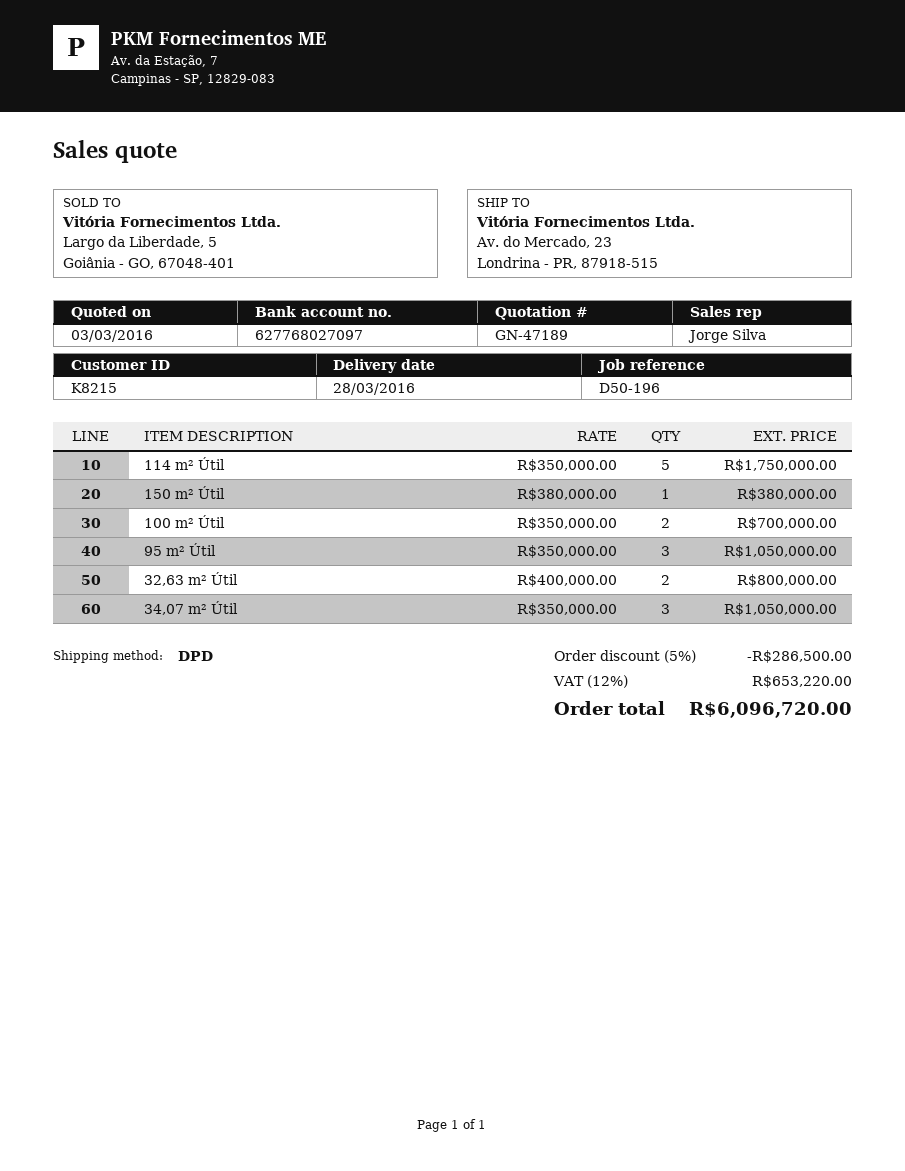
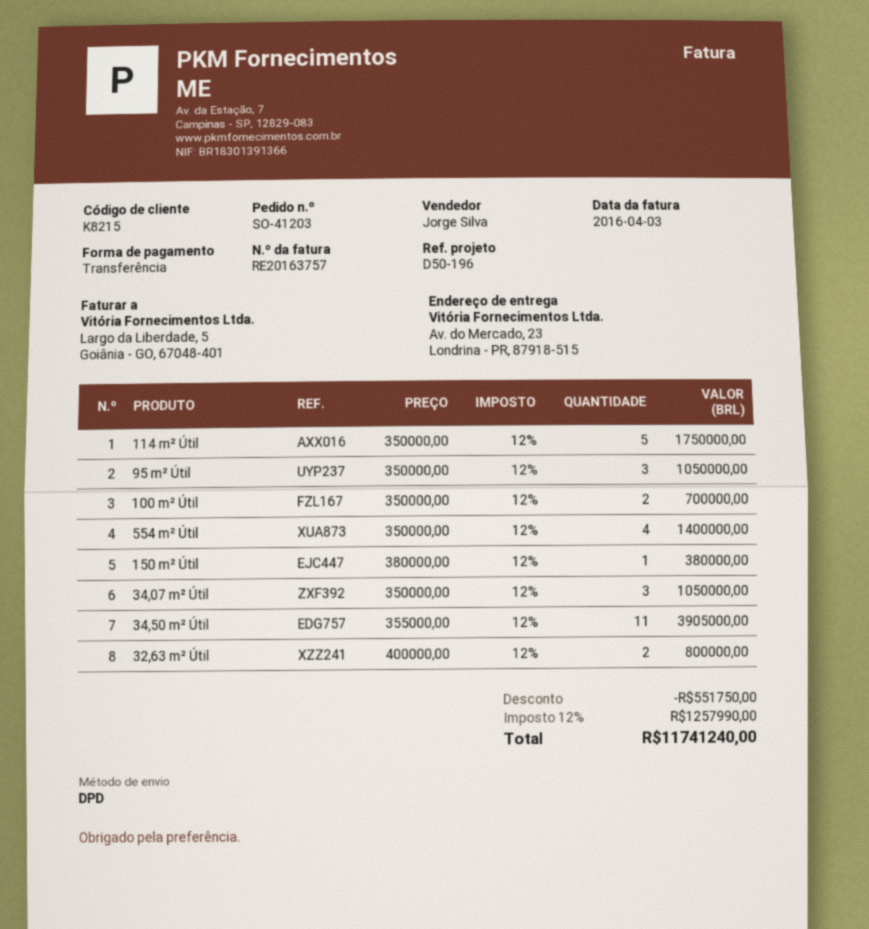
554 m² Útil: none -> 4 x 350000.00 = 1400000.00
34,50 m² Útil: none -> 11 x 355000.00 = 3905000.00
discount: 286500.00 -> 551750.00
tax: 12% = 653220.00 -> 12% = 1257990.00
total: 6096720.00 -> 11741240.00

